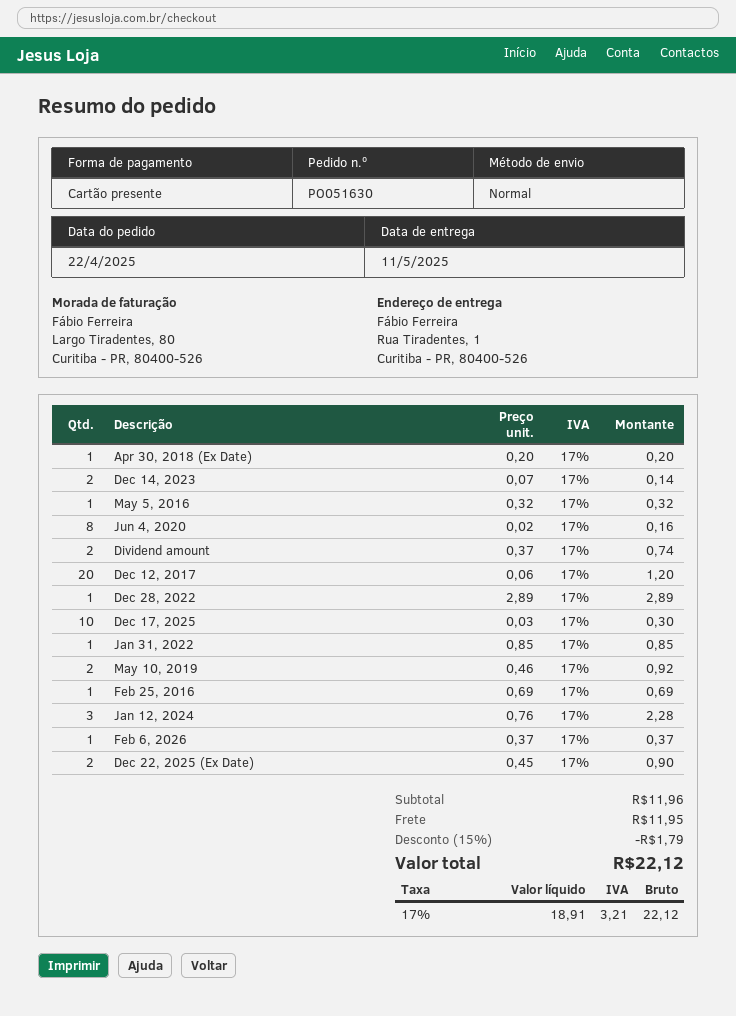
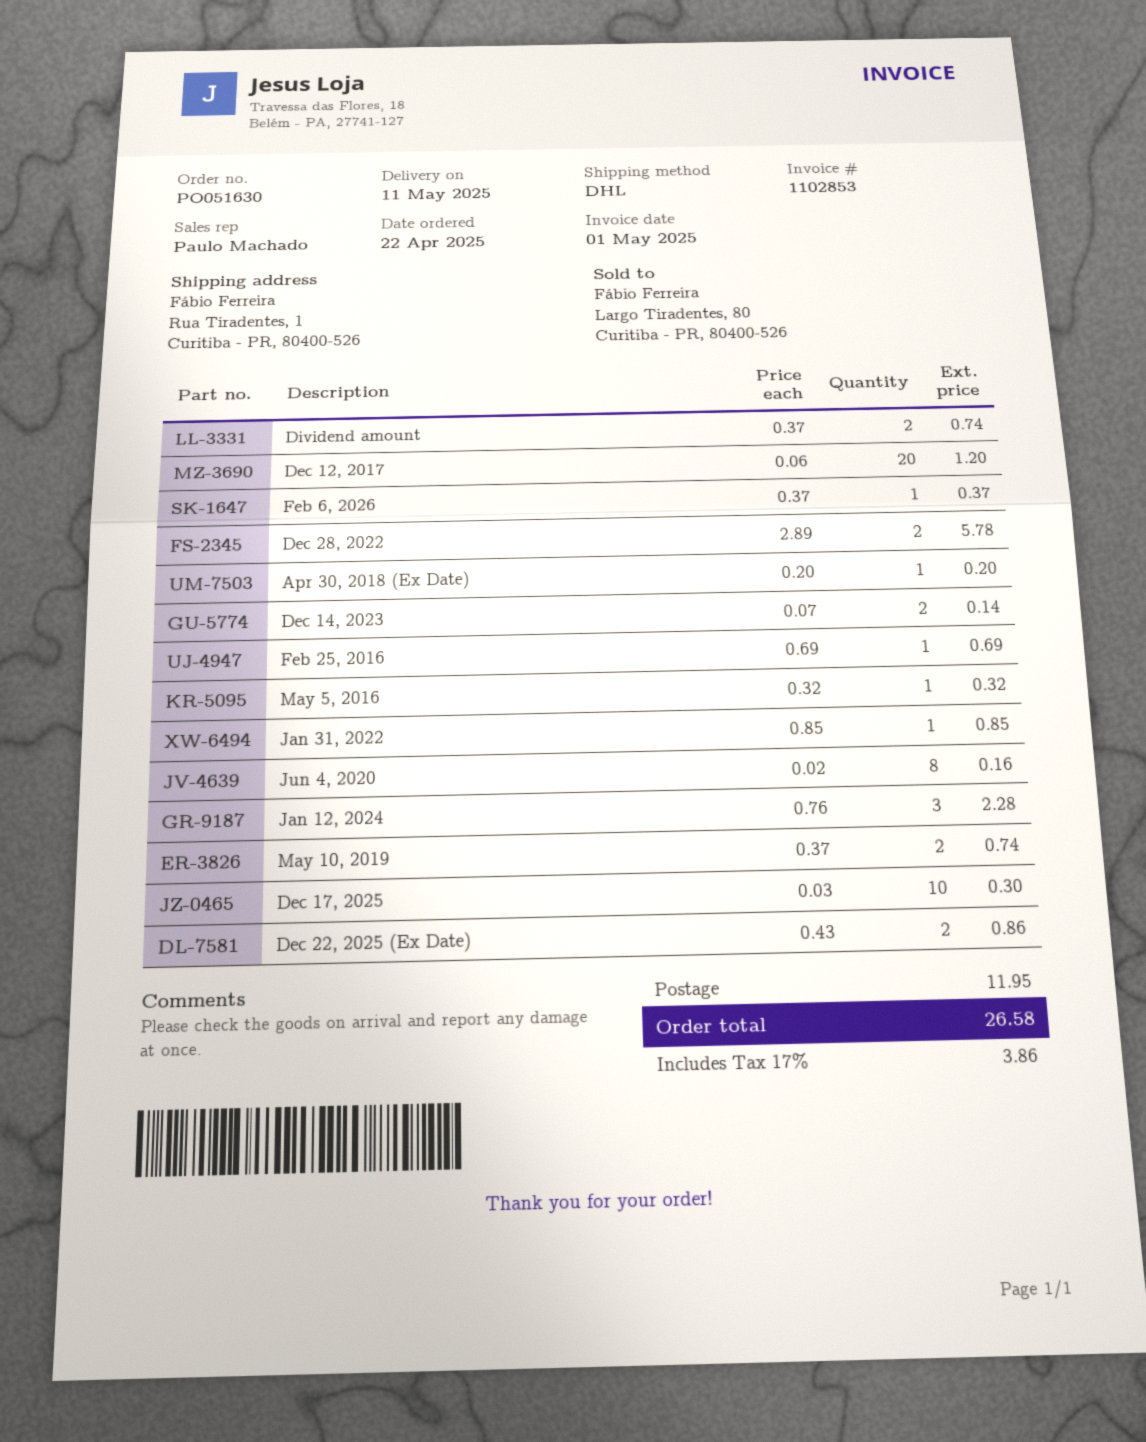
shipping method: standard -> DHL
Dec 28, 2022: 1 x 2.89 = 2.89 -> 2 x 2.89 = 5.78
May 10, 2019: 2 x 0.46 = 0.92 -> 2 x 0.37 = 0.74
Dec 22, 2025 (Ex Date): 2 x 0.45 = 0.90 -> 2 x 0.43 = 0.86
discount: 15% = 1.79 -> none
tax: 17% = 3.21 -> 17% = 3.86
total: 22.12 -> 26.58

